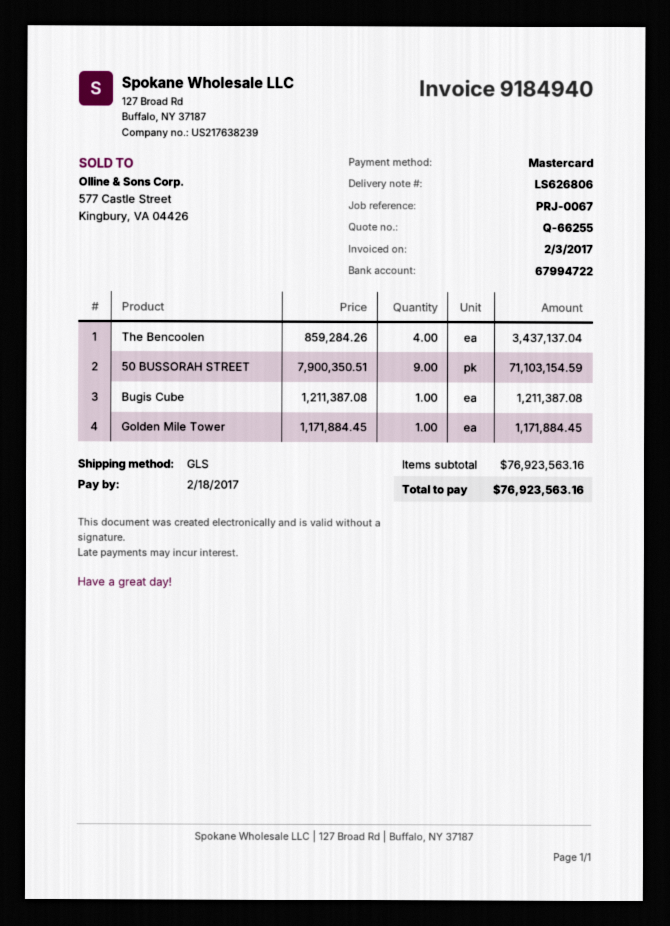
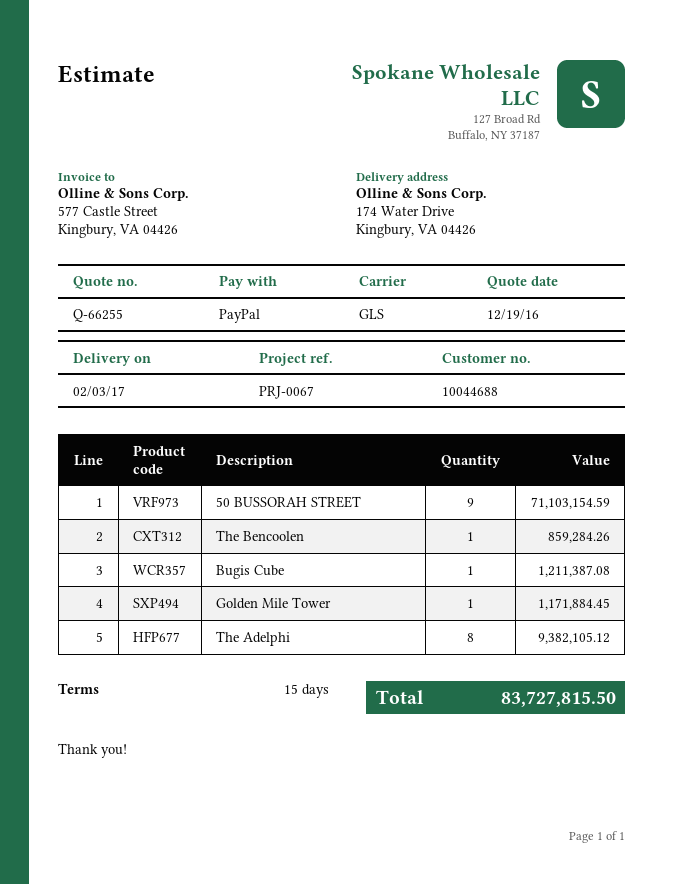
payment method: Mastercard -> PayPal
The Bencoolen: 4 for 3437137.04 -> 1 for 859284.26
The Adelphi: none -> 8 for 9382105.12
total: 76923563.16 -> 83727815.50

